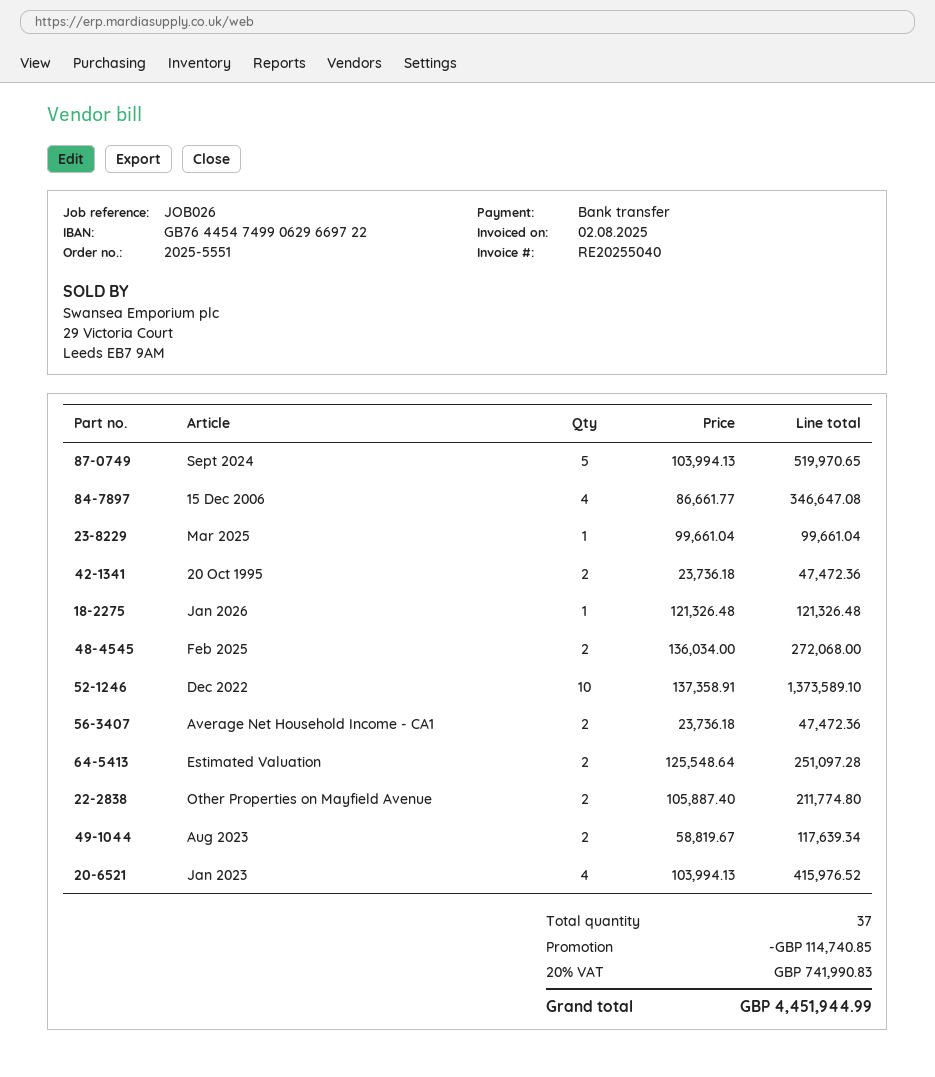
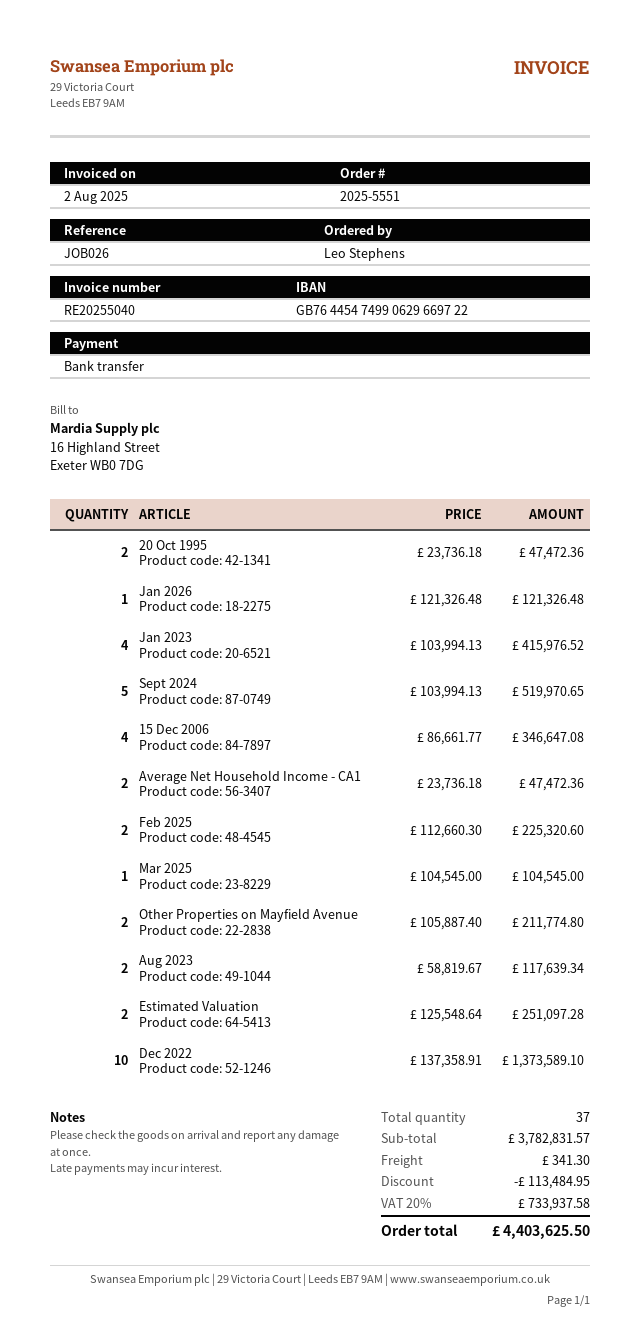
Mar 2025: 1 x 99661.04 = 99661.04 -> 1 x 104545.00 = 104545.00
Feb 2025: 2 x 136034.00 = 272068.00 -> 2 x 112660.30 = 225320.60
discount: 114740.85 -> 113484.95
shipping: none -> 341.30
tax: 20% = 741990.83 -> 20% = 733937.58
total: 4451944.99 -> 4403625.50

